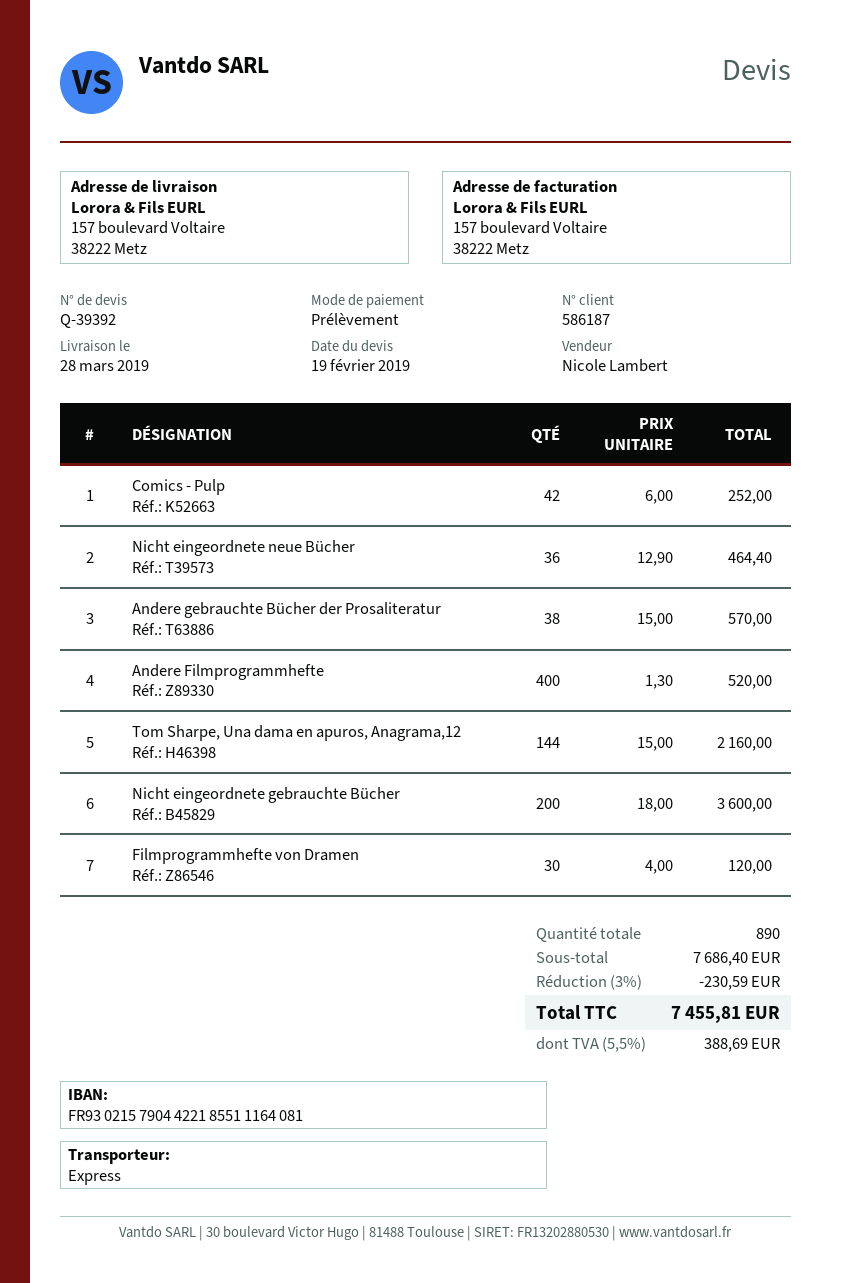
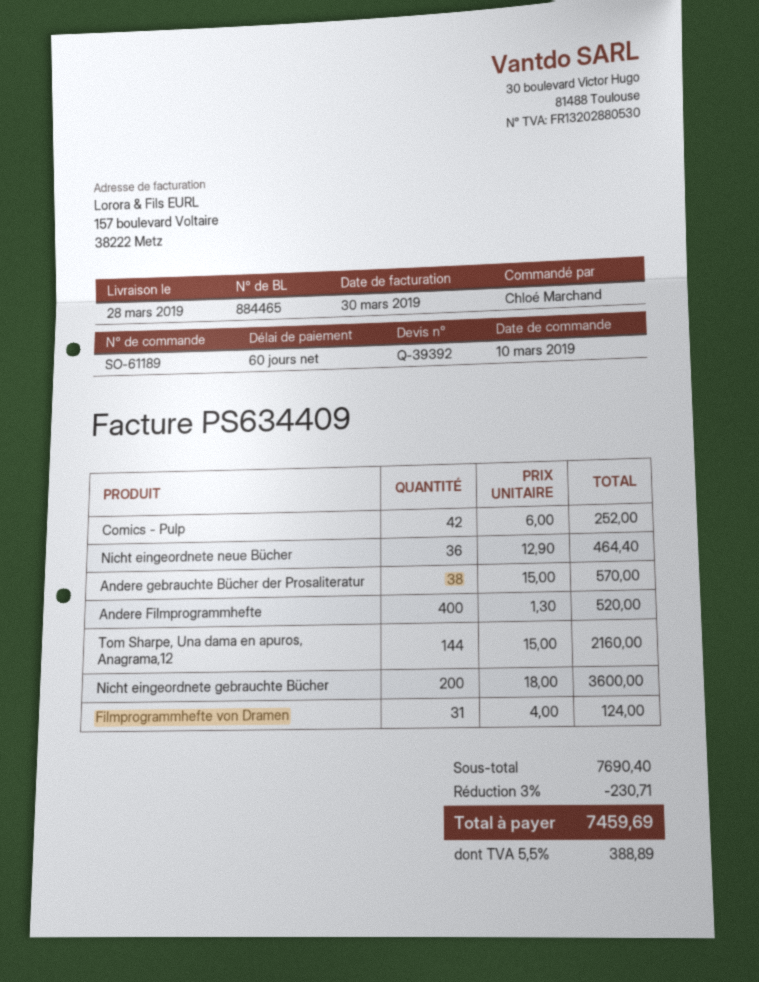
Filmprogrammhefte von Dramen: 30 x 4.00 = 120.00 -> 31 x 4.00 = 124.00
subtotal: 7686.40 -> 7690.40
discount: 3% = 230.59 -> 3% = 230.71
tax: 5.5% = 388.69 -> 5.5% = 388.89
total: 7455.81 -> 7459.69

